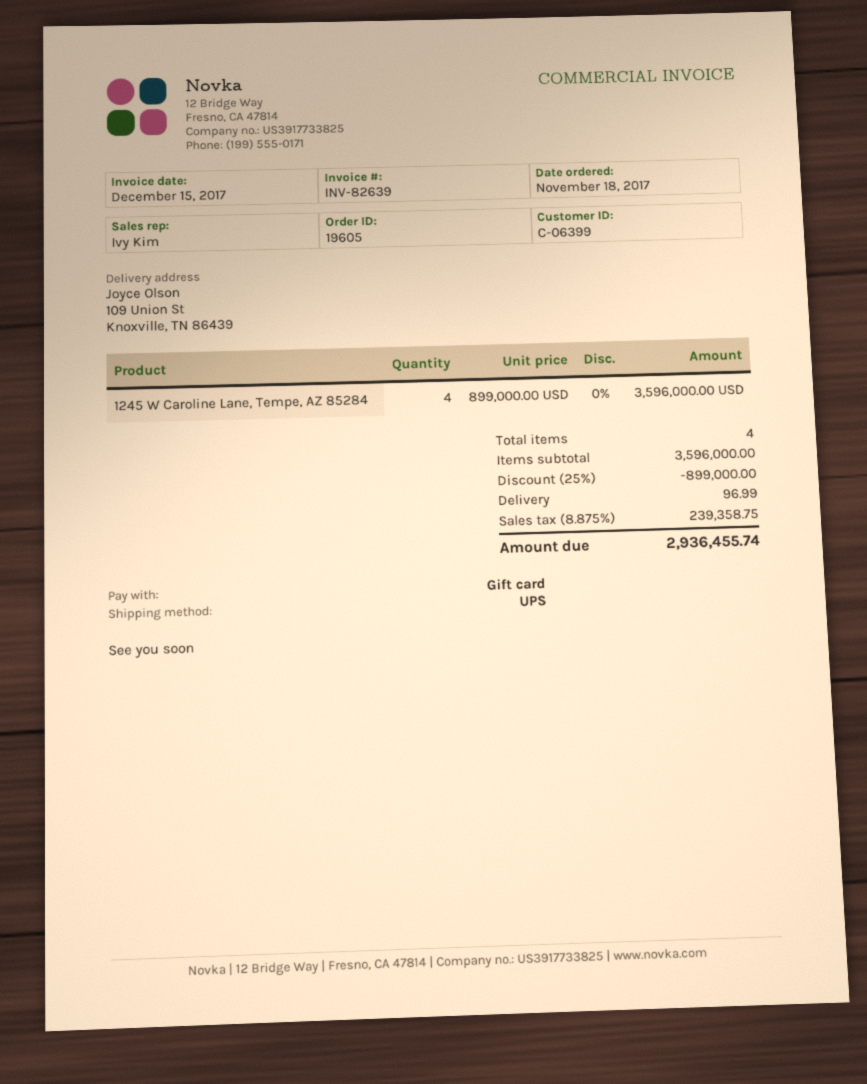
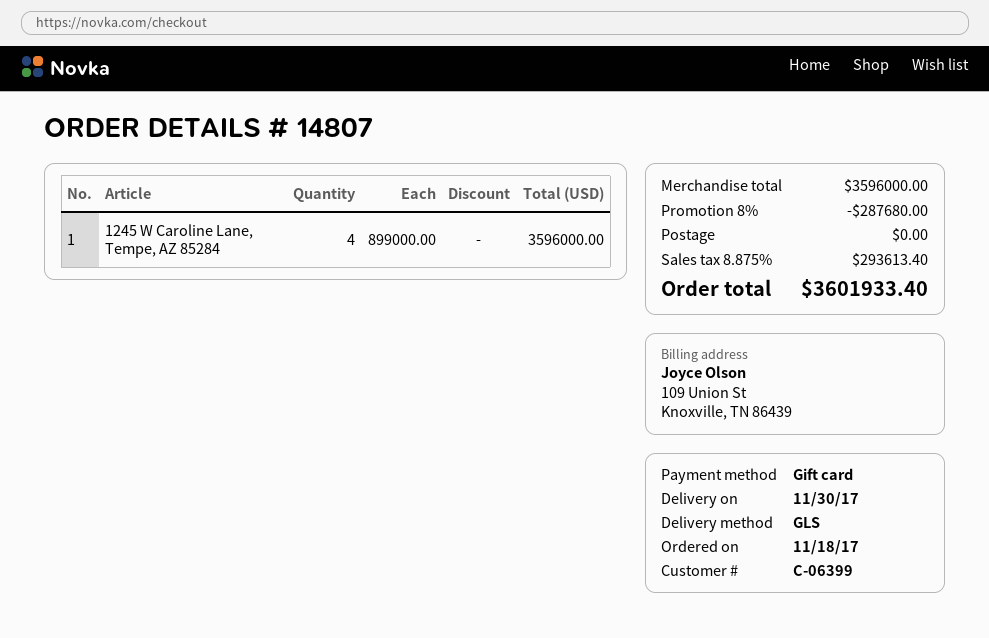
order number: 19605 -> 14807
shipping method: UPS -> GLS
discount: 25% = 899000.00 -> 8% = 287680.00
shipping: 96.99 -> 0.00
tax: 8.875% = 239358.75 -> 8.875% = 293613.40
total: 2936455.74 -> 3601933.40

